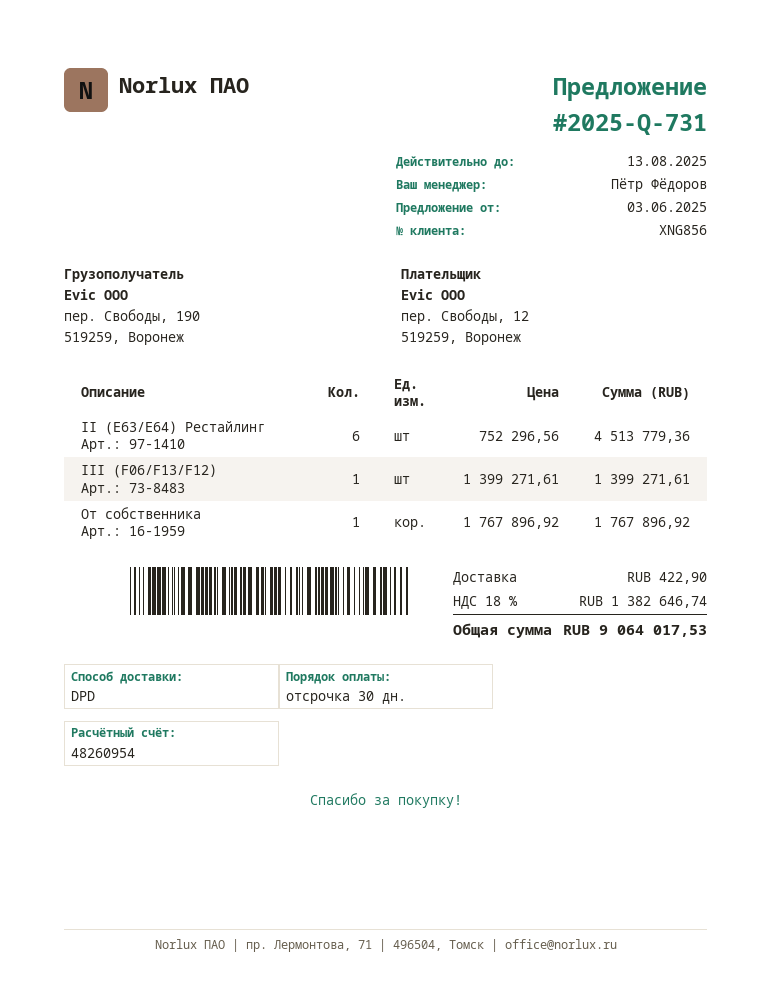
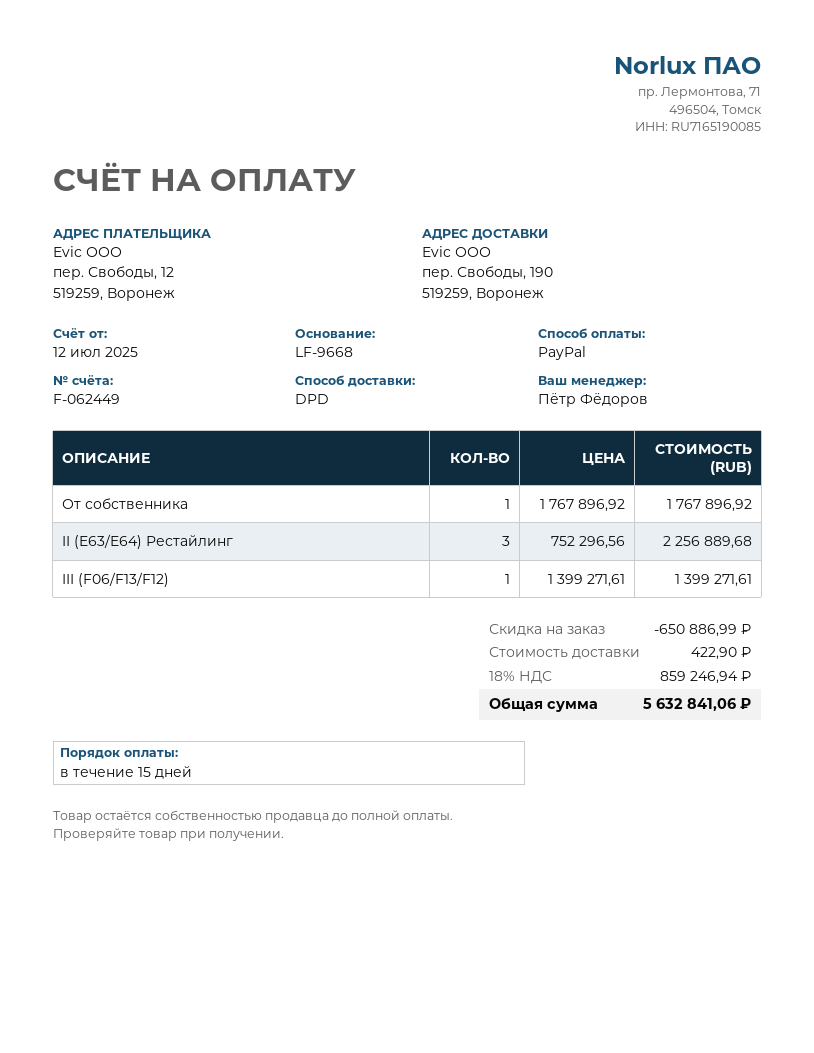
payment terms: 30 days -> 15 days
II (E63/E64) Рестайлинг: 6 x 752296.56 = 4513779.36 -> 3 x 752296.56 = 2256889.68
discount: none -> 650886.99
tax: 18% = 1382646.74 -> 18% = 859246.94
total: 9064017.53 -> 5632841.06

